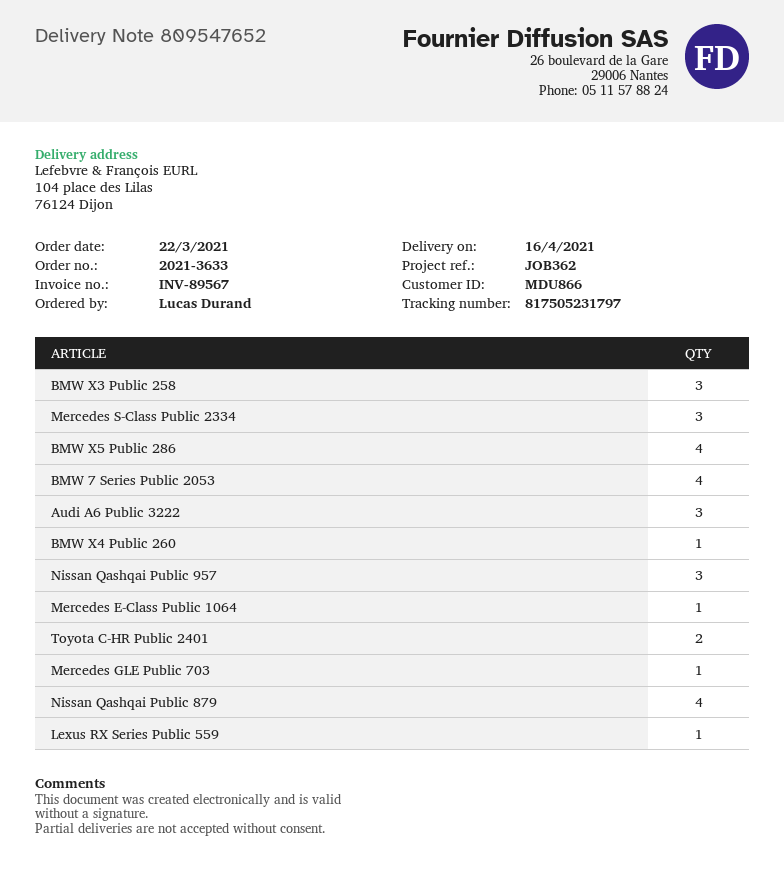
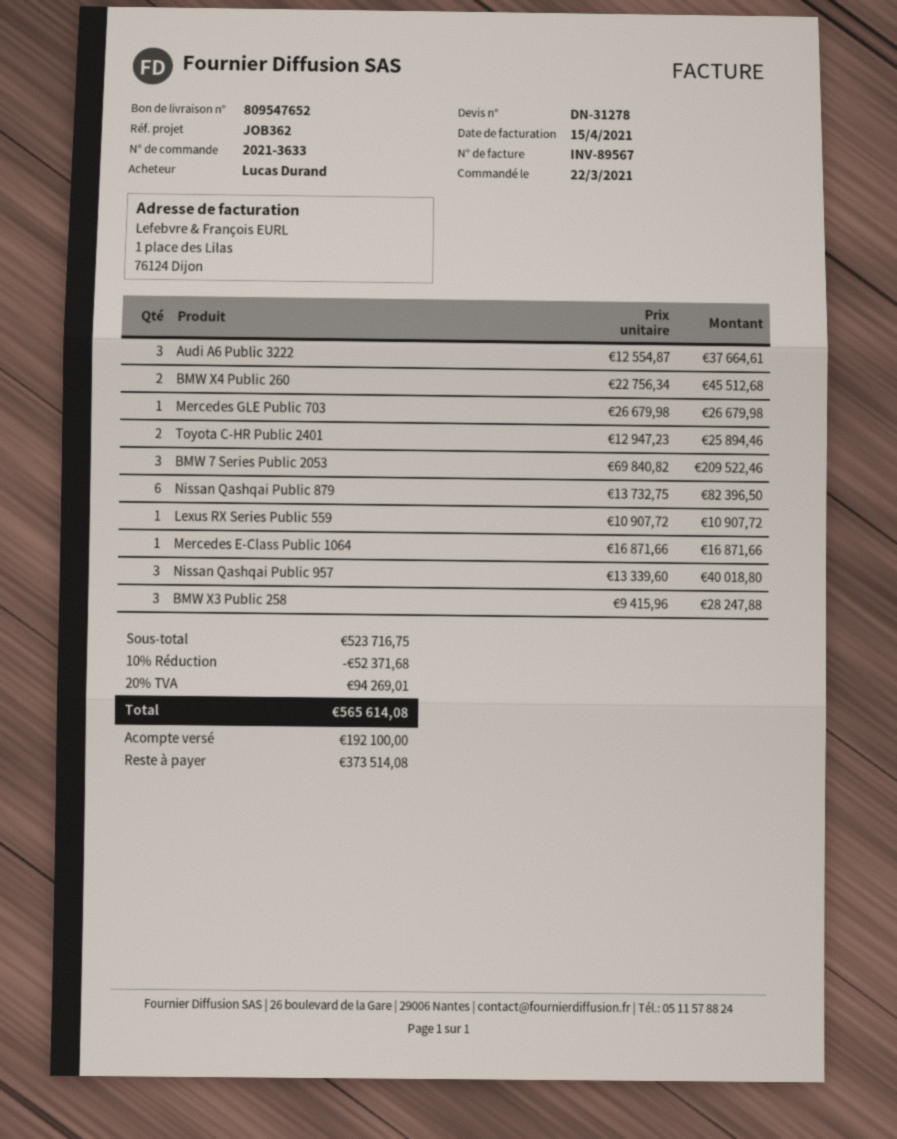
Mercedes S-Class Public 2334: 3 -> none
BMW X5 Public 286: 4 -> none
BMW 7 Series Public 2053: 4 -> 3
BMW X4 Public 260: 1 -> 2
Nissan Qashqai Public 879: 4 -> 6

